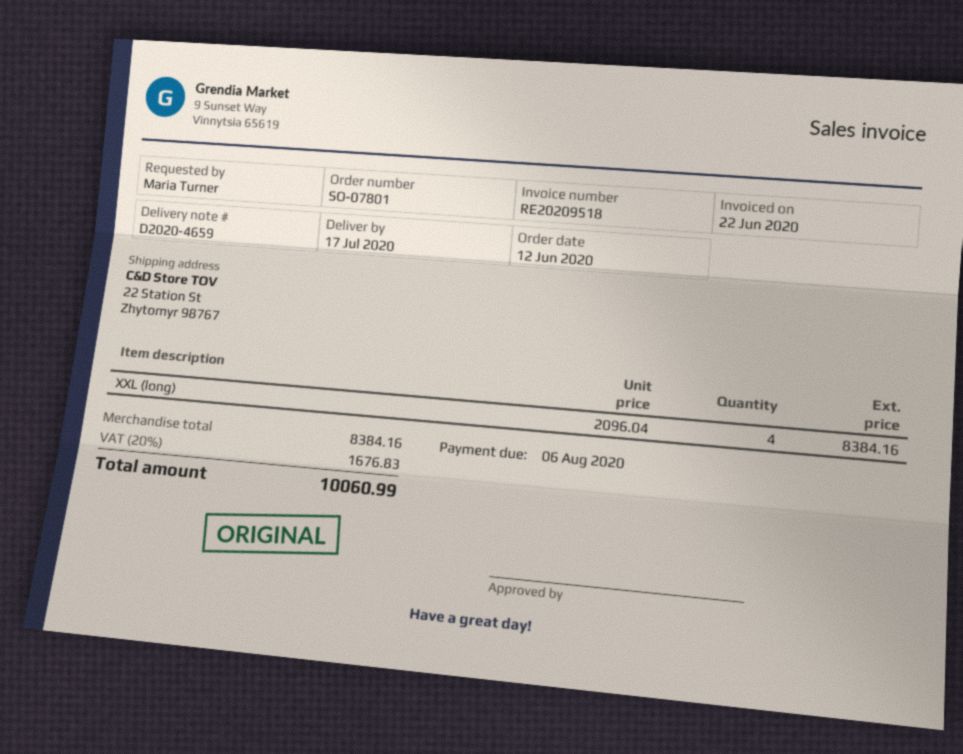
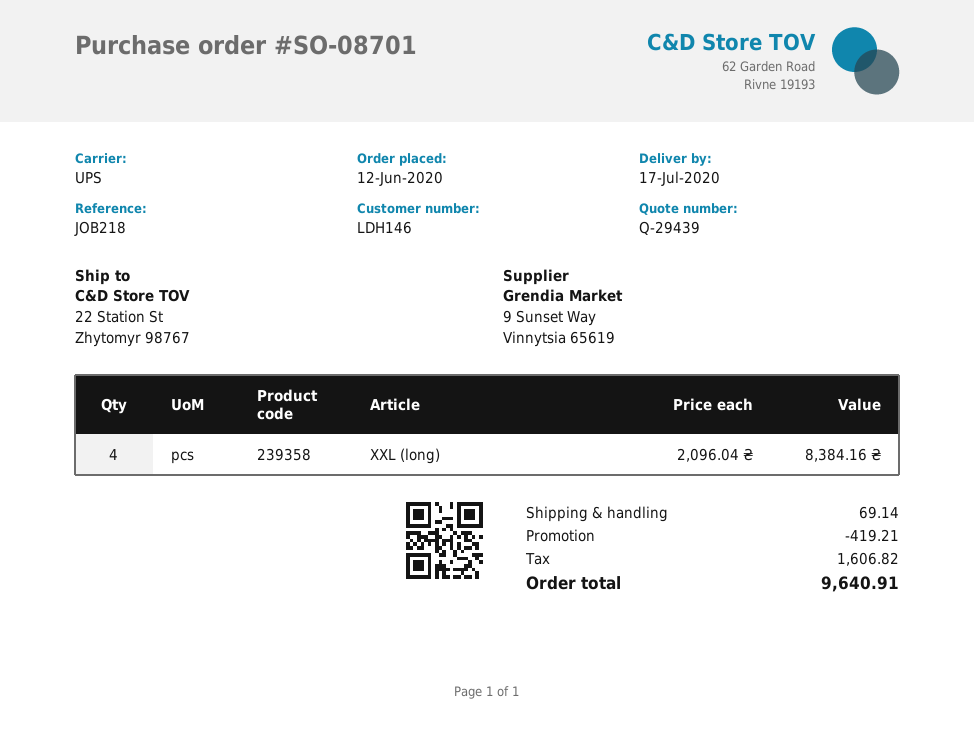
order number: SO-07801 -> SO-08701
discount: none -> 419.21
shipping: none -> 69.14
tax: 1676.83 -> 1606.82
total: 10060.99 -> 9640.91

